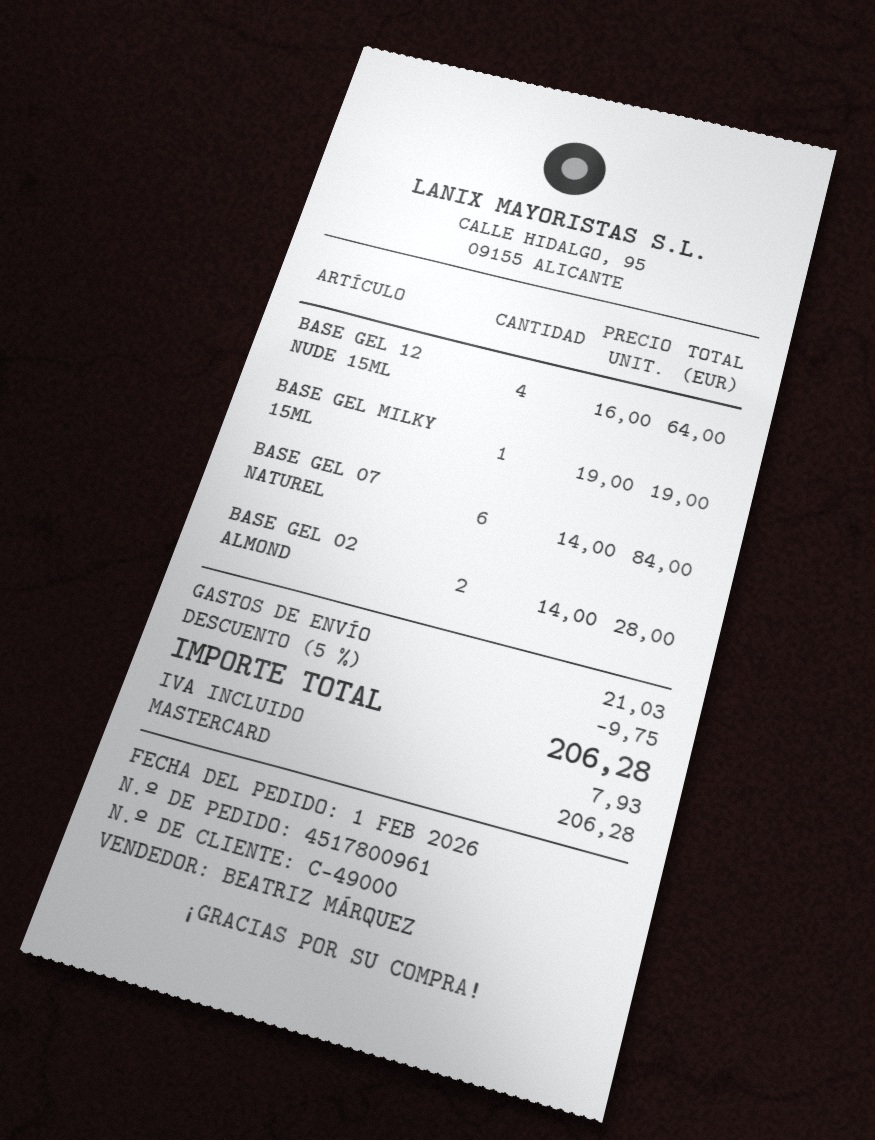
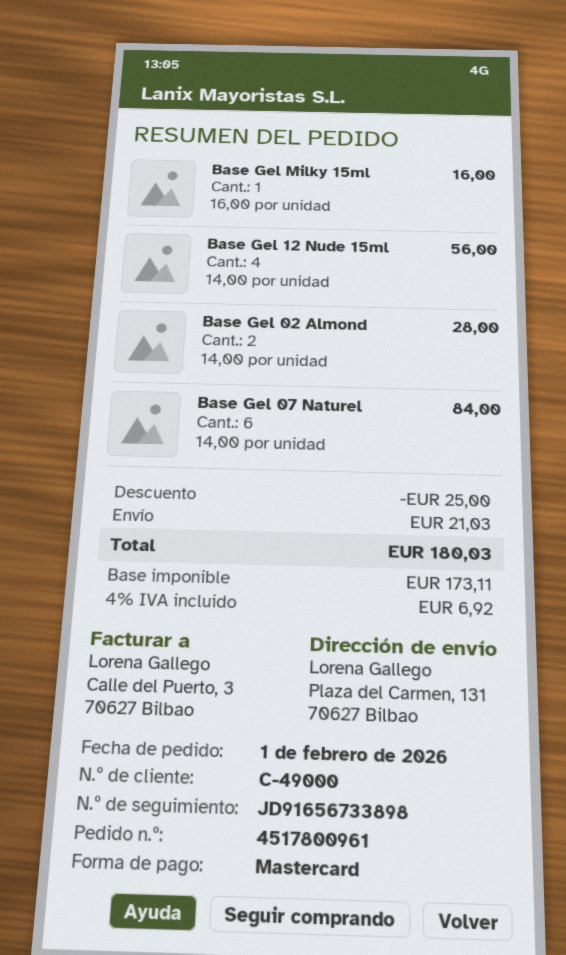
BASE GEL 12 NUDE 15ML: 4 x 16.00 = 64.00 -> 4 x 14.00 = 56.00
BASE GEL MILKY 15ML: 1 x 19.00 = 19.00 -> 1 x 16.00 = 16.00
discount: 9.75 -> 25.00
tax: 7.93 -> 6.92
total: 206.28 -> 180.03

